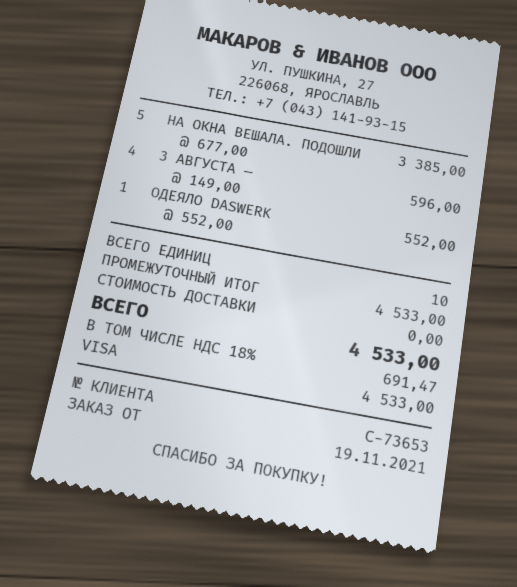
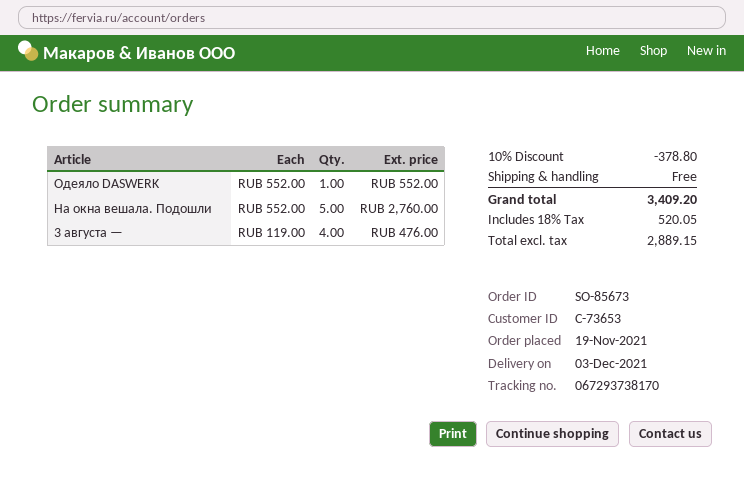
НА ОКНА ВЕШАЛА. ПОДОШЛИ: 5 x 677.00 = 3385.00 -> 5 x 552.00 = 2760.00
3 АВГУСТА —: 4 x 149.00 = 596.00 -> 4 x 119.00 = 476.00
discount: none -> 10% = 378.80
tax: 18% = 691.47 -> 18% = 520.05
total: 4533.00 -> 3409.20

